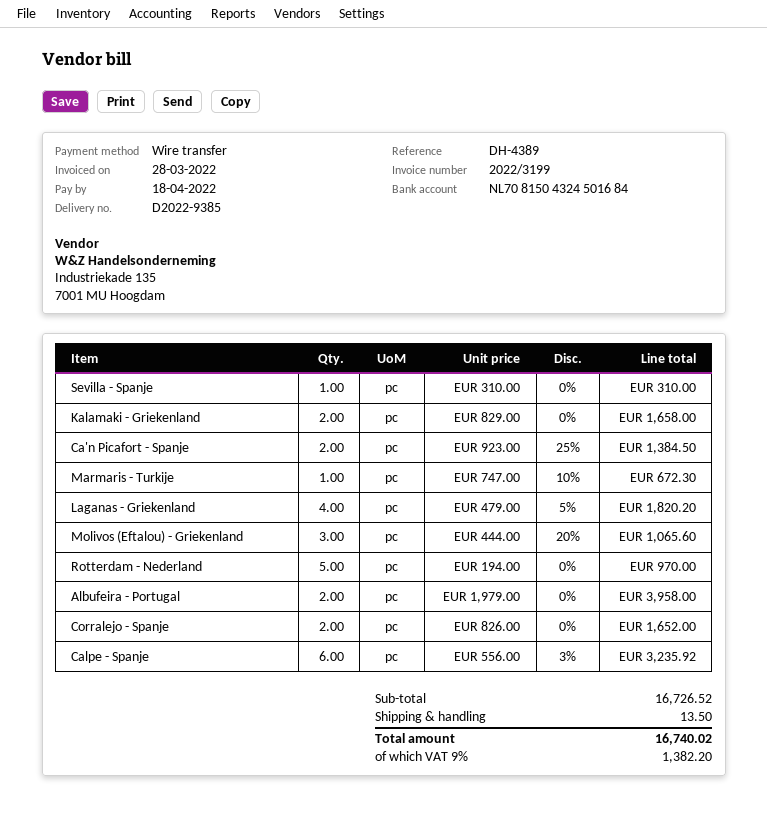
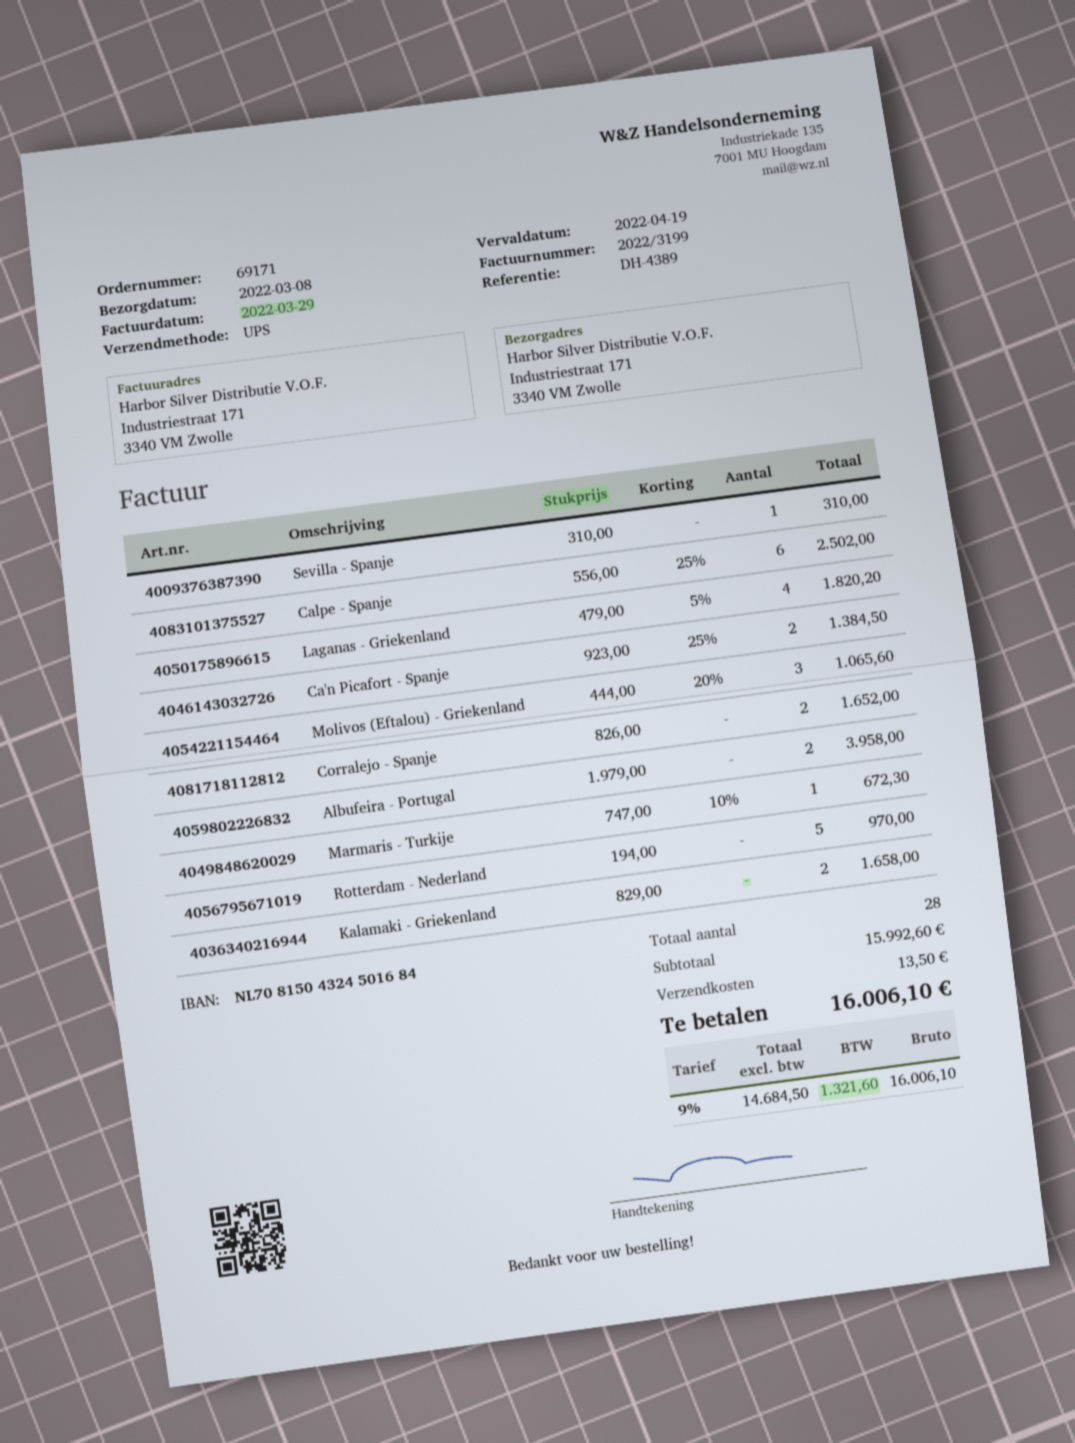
invoice date: 2022-03-28 -> 2022-03-29
due date: 2022-04-18 -> 2022-04-19
Calpe - Spanje: 6 x 556.00 - 3% = 3235.92 -> 6 x 556.00 - 25% = 2502.00
subtotal: 16726.52 -> 15992.60
tax: 9% = 1382.20 -> 9% = 1321.60
total: 16740.02 -> 16006.10

